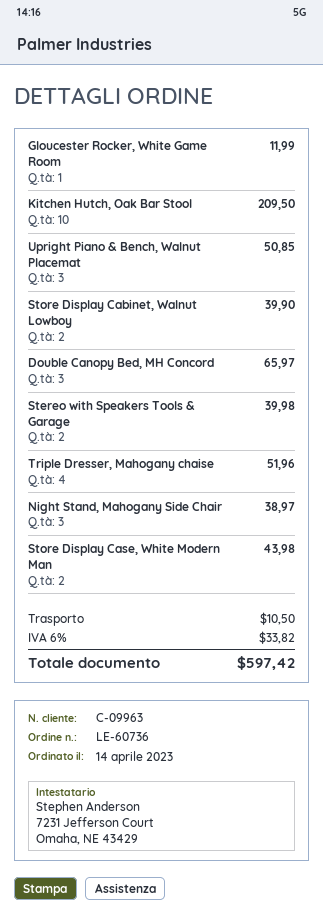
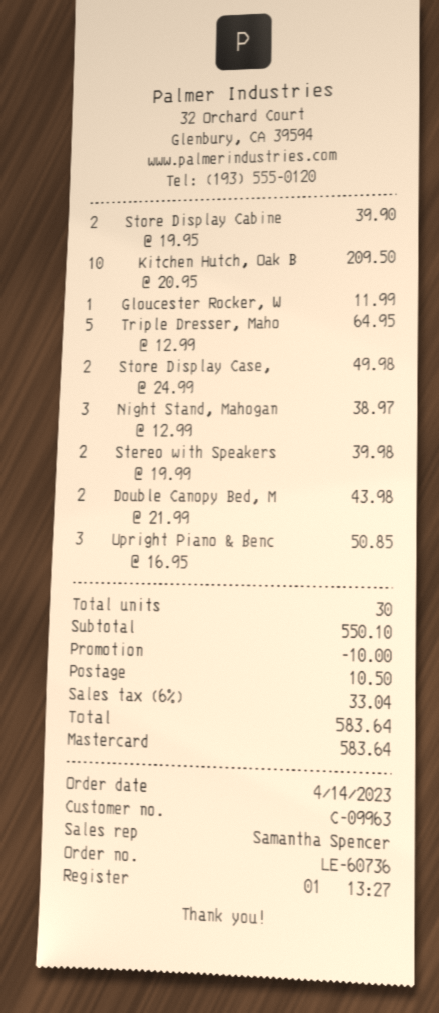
Double Canopy Bed, MH Concord: 3 for 65.97 -> 2 for 43.98
Triple Dresser, Mahogany chaise: 4 for 51.96 -> 5 for 64.95
Store Display Case, White Modern Man: 2 for 43.98 -> 2 for 49.98
discount: none -> 10.00
tax: 6% = 33.82 -> 6% = 33.04
total: 597.42 -> 583.64

